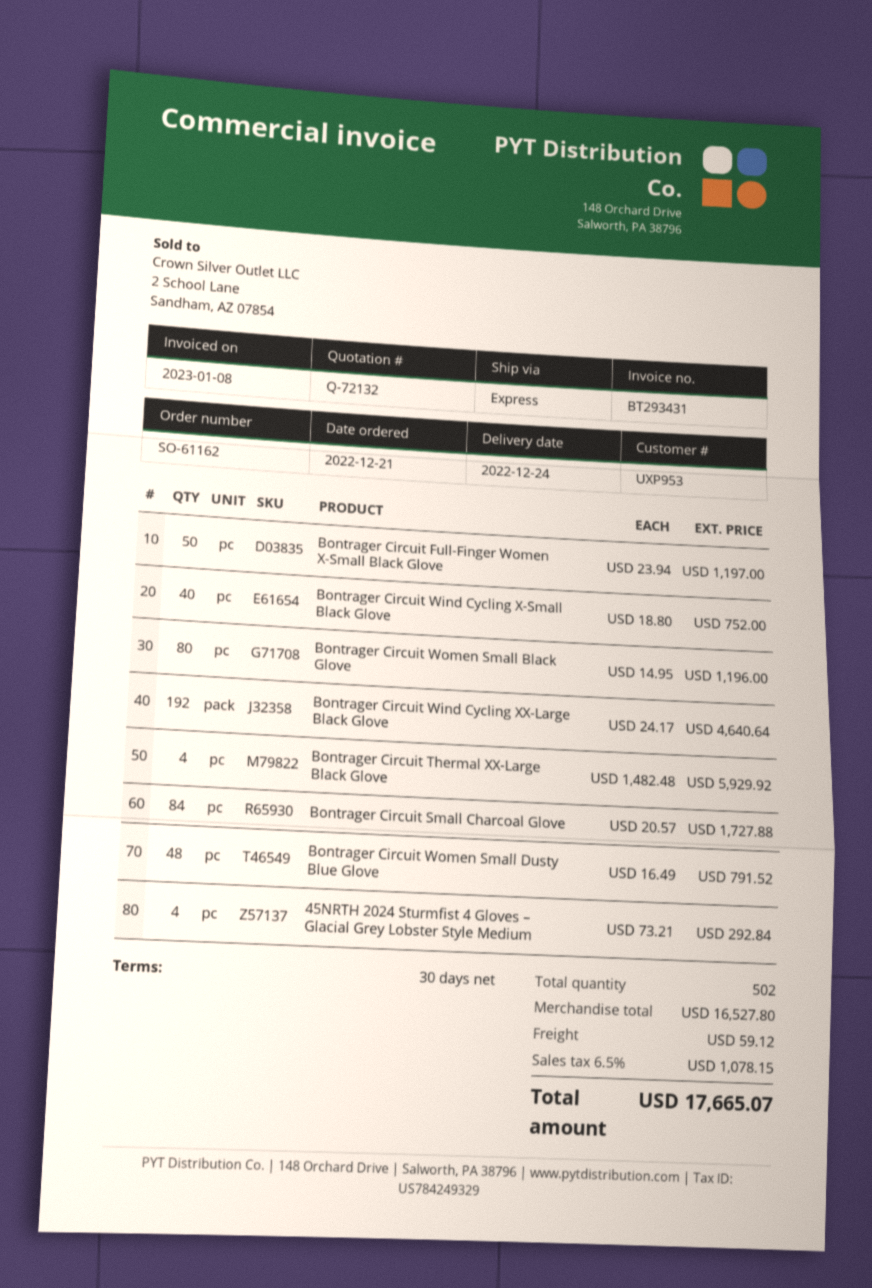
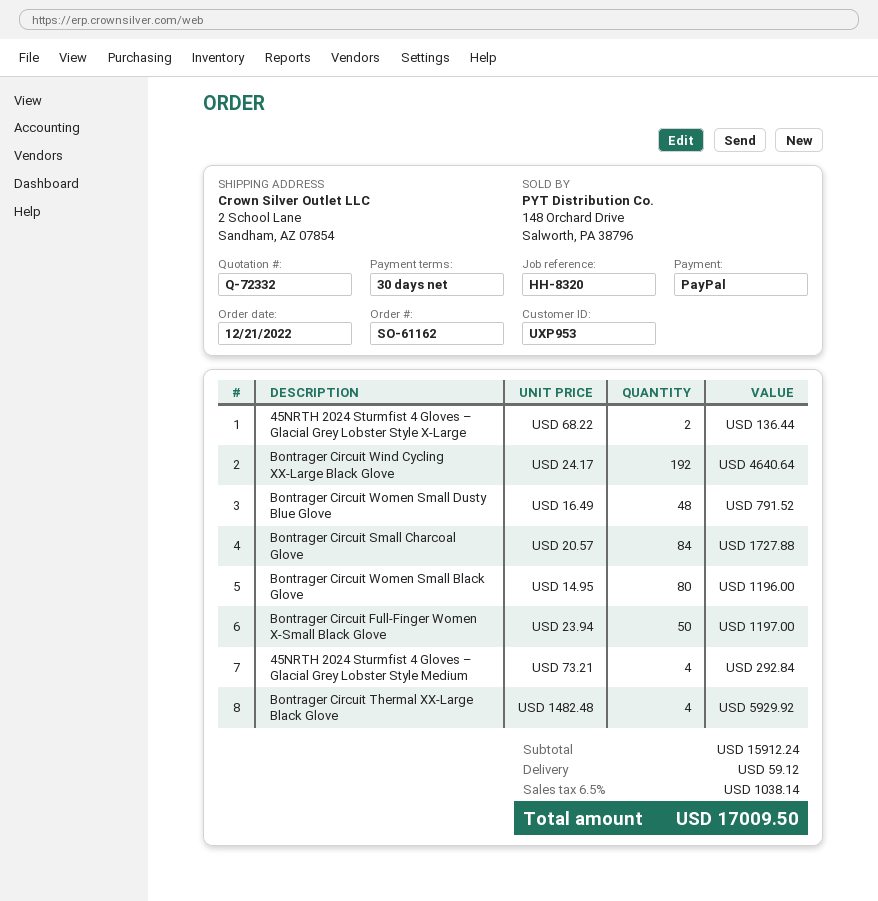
quote number: Q-72132 -> Q-72332
Bontrager Circuit Wind Cycling X-Small Black Glove: 40 x 18.80 = 752.00 -> none
45NRTH 2024 Sturmfist 4 Gloves – Glacial Grey Lobster Style X-Large: none -> 2 x 68.22 = 136.44
subtotal: 16527.80 -> 15912.24
tax: 6.5% = 1078.15 -> 6.5% = 1038.14
total: 17665.07 -> 17009.50

